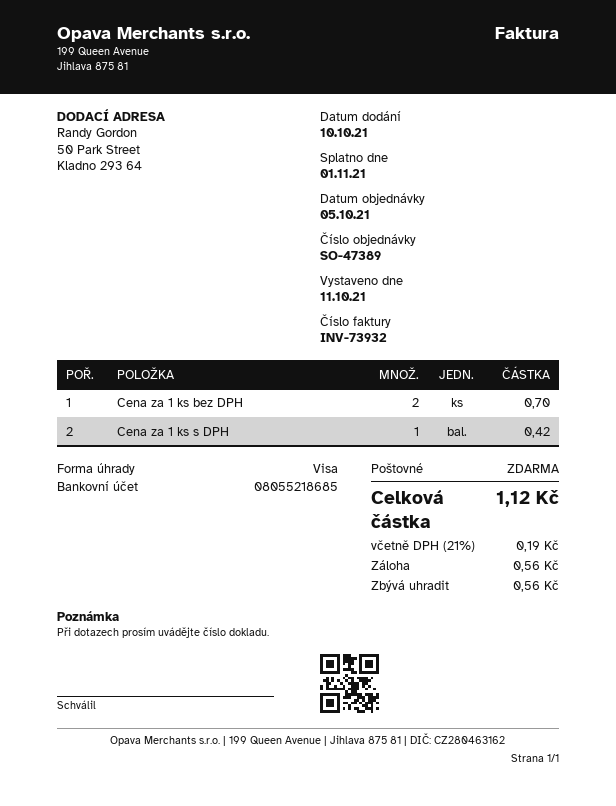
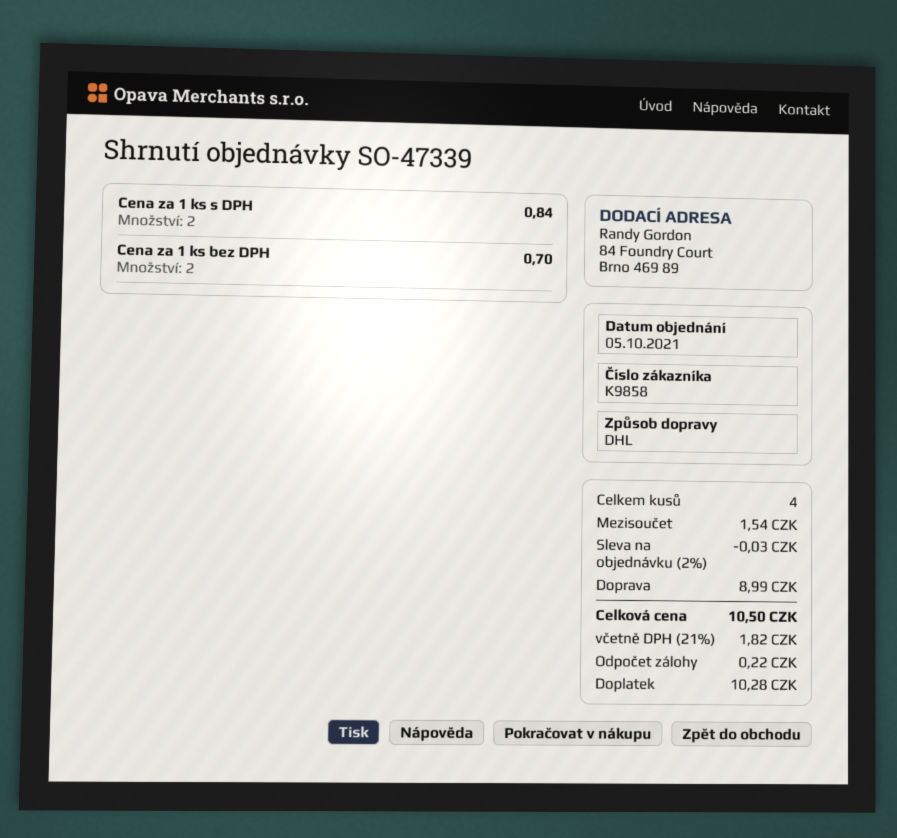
order number: SO-47389 -> SO-47339
ship to: 50 Park Street, Kladno 293 64 -> 84 Foundry Court, Brno 469 89
Cena za 1 ks s DPH: 1 for 0.42 -> 2 for 0.84
discount: none -> 2% = 0.03
shipping: 0.00 -> 8.99
tax: 21% = 0.19 -> 21% = 1.82
total: 1.12 -> 10.50
deposit: 0.56 -> 0.22
balance: 0.56 -> 10.28

